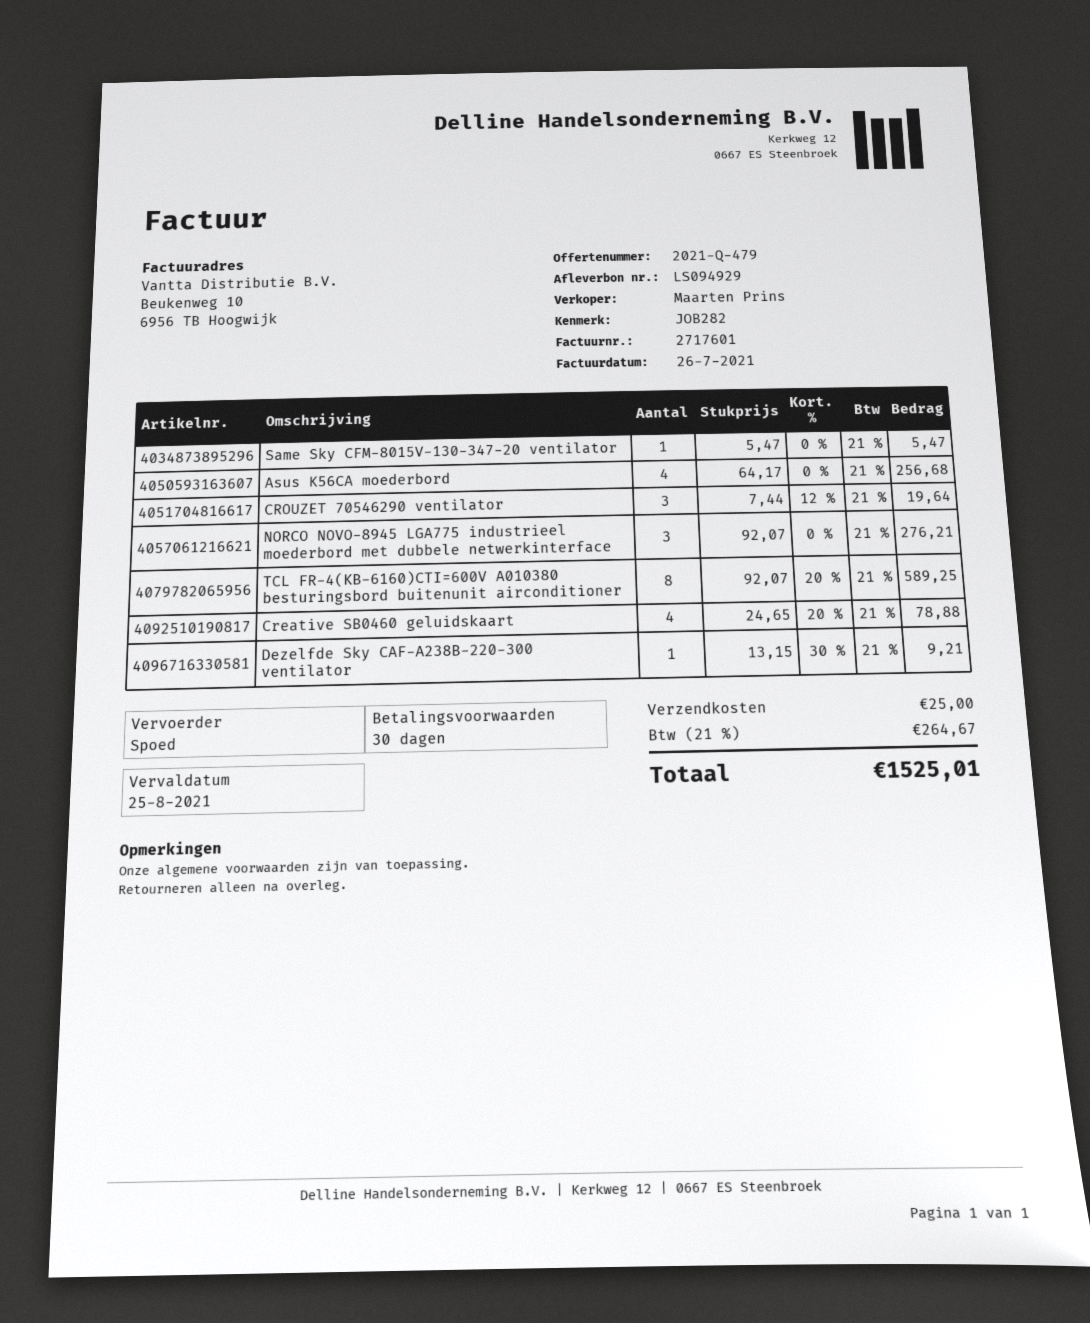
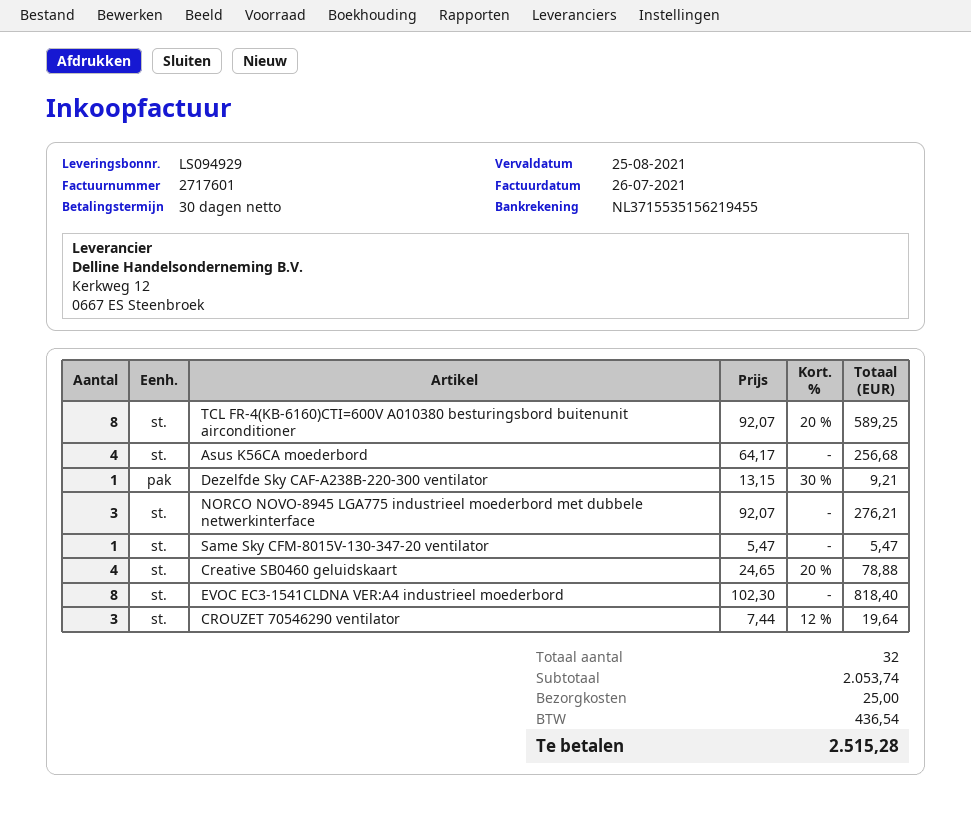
EVOC EC3-1541CLDNA VER:A4 industrieel moederbord: none -> 8 x 102.30 = 818.40
tax: 264.67 -> 436.54
total: 1525.01 -> 2515.28

